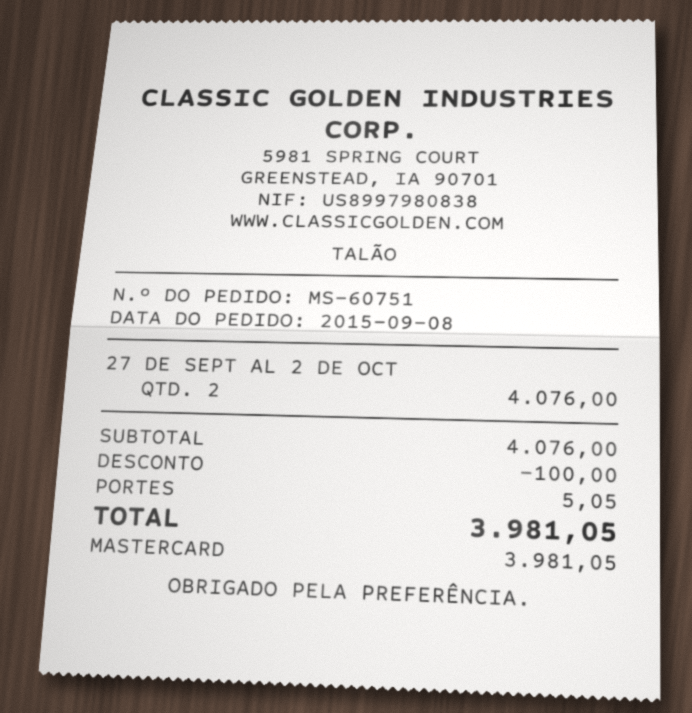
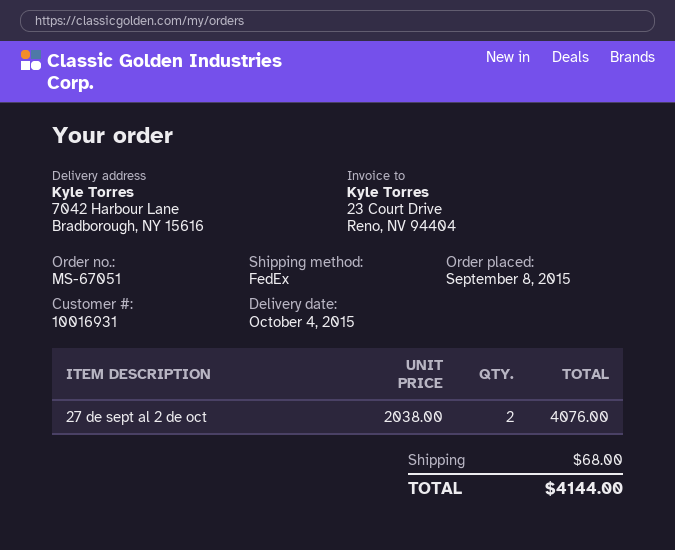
order number: MS-60751 -> MS-67051
discount: 100.00 -> none
shipping: 5.05 -> 68.00
total: 3981.05 -> 4144.00

